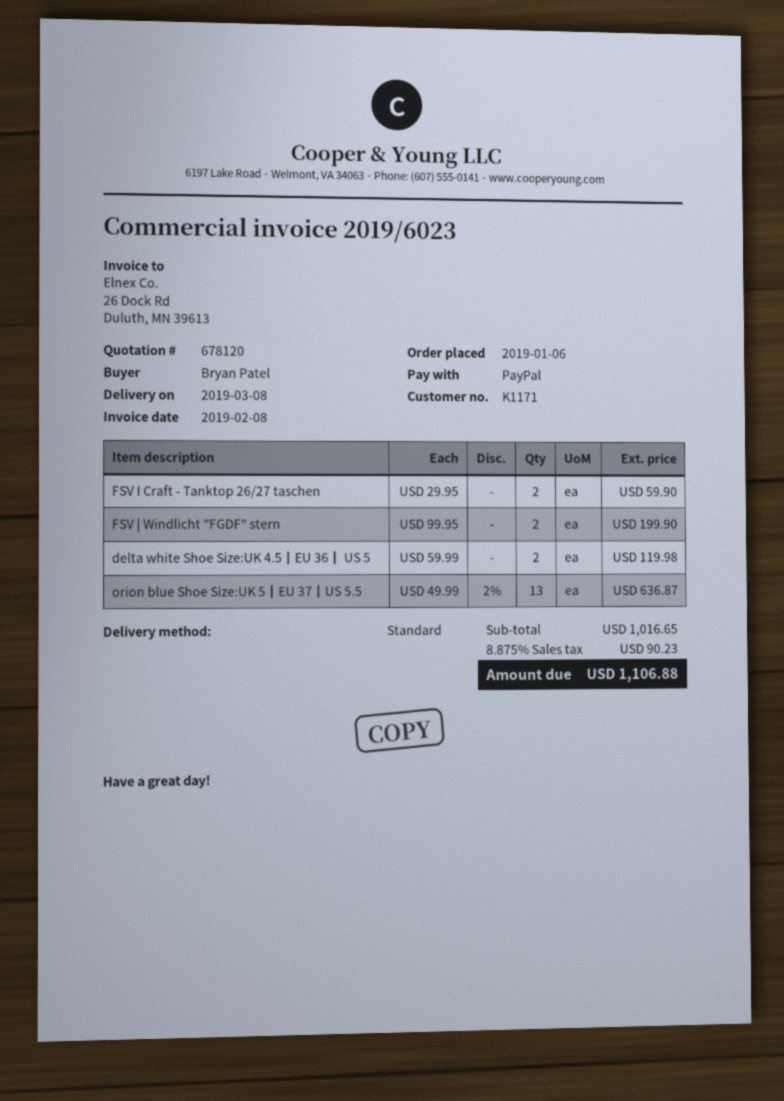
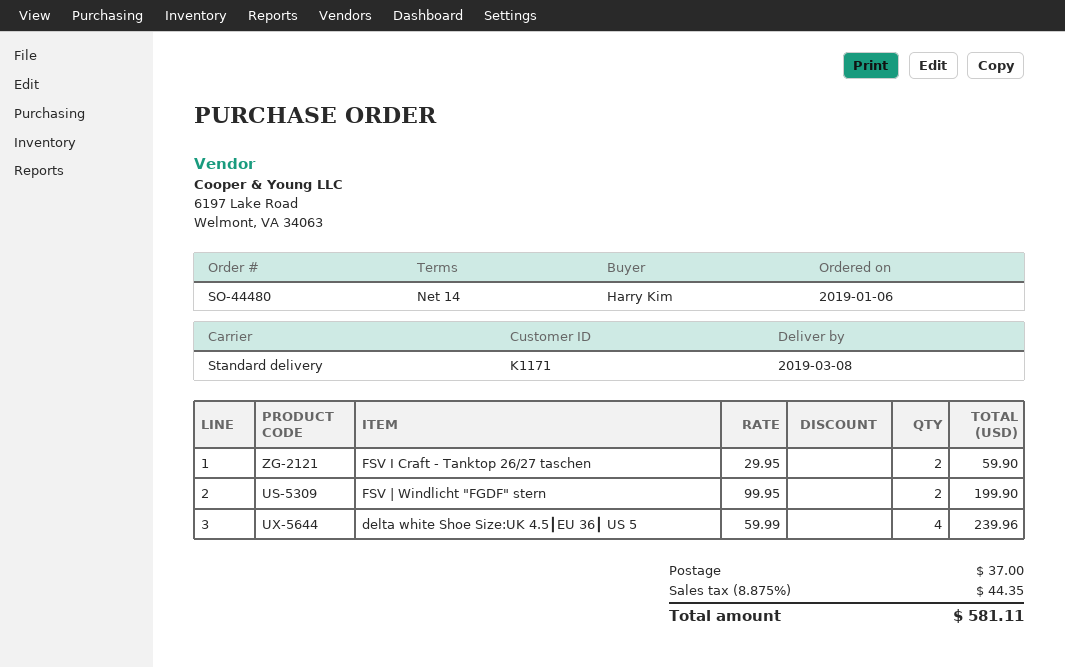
ordered by: Bryan Patel -> Harry Kim
delta white Shoe Size:UK 4.5┃EU 36┃ US 5: 2 x 59.99 = 119.98 -> 4 x 59.99 = 239.96
orion blue Shoe Size:UK 5┃EU 37┃US 5.5: 13 x 49.99 - 2% = 636.87 -> none
shipping: none -> 37.00
tax: 8.875% = 90.23 -> 8.875% = 44.35
total: 1106.88 -> 581.11

